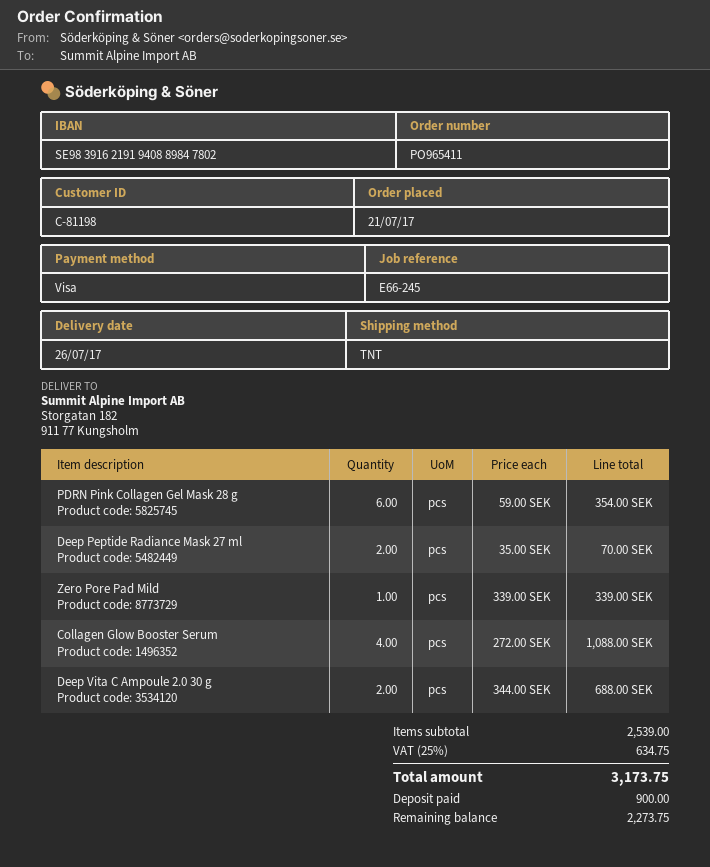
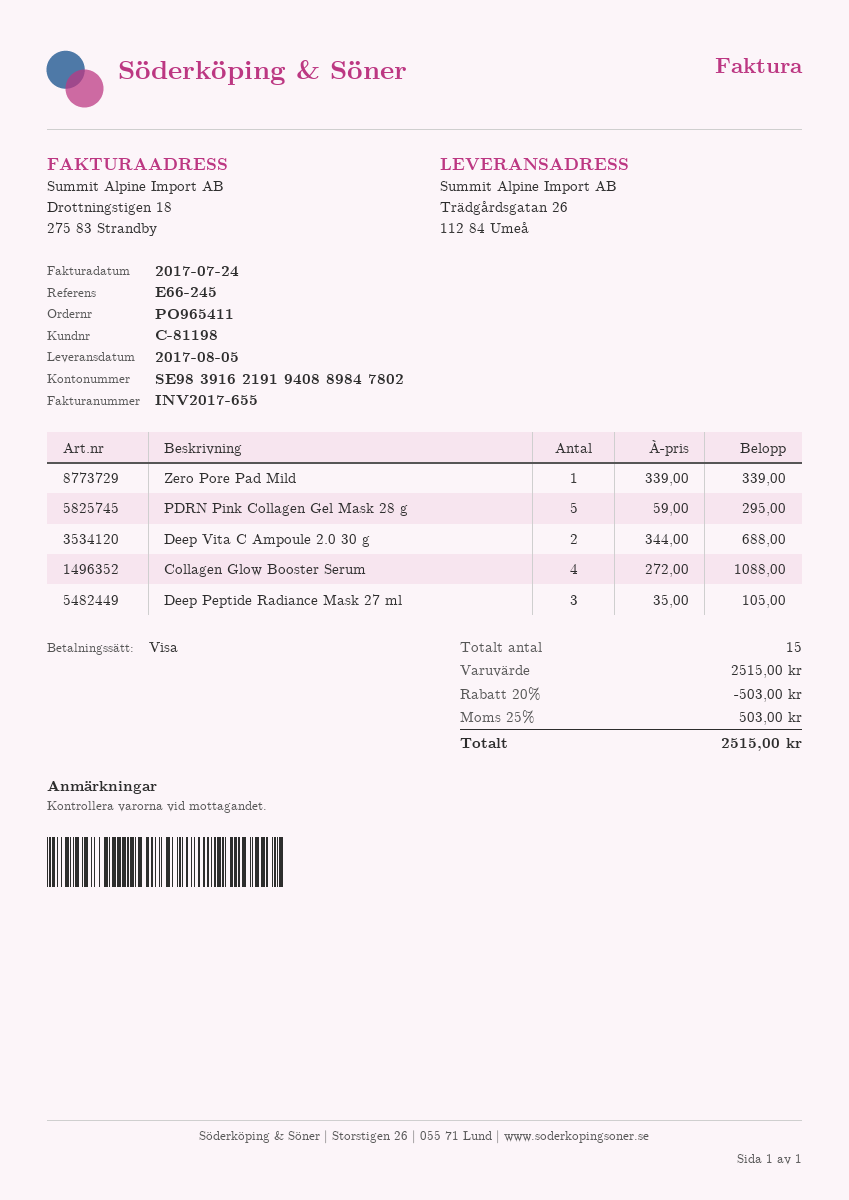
delivery date: 2017-07-26 -> 2017-08-05
ship to: Storgatan 182, 911 77 Kungsholm -> Trädgårdsgatan 26, 112 84 Umeå
PDRN Pink Collagen Gel Mask 28 g: 6 x 59.00 = 354.00 -> 5 x 59.00 = 295.00
Deep Peptide Radiance Mask 27 ml: 2 x 35.00 = 70.00 -> 3 x 35.00 = 105.00
subtotal: 2539.00 -> 2515.00
discount: none -> 20% = 503.00
tax: 25% = 634.75 -> 25% = 503.00
total: 3173.75 -> 2515.00

